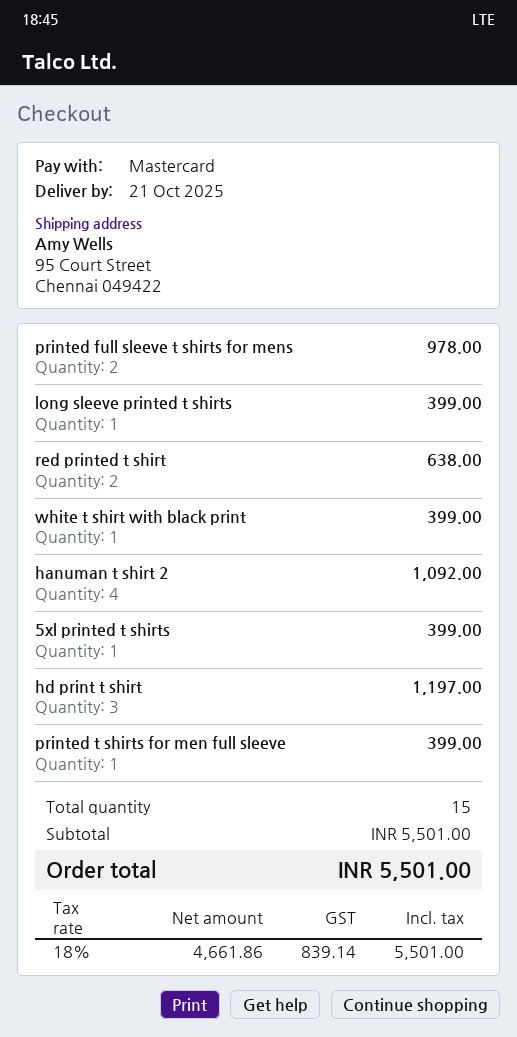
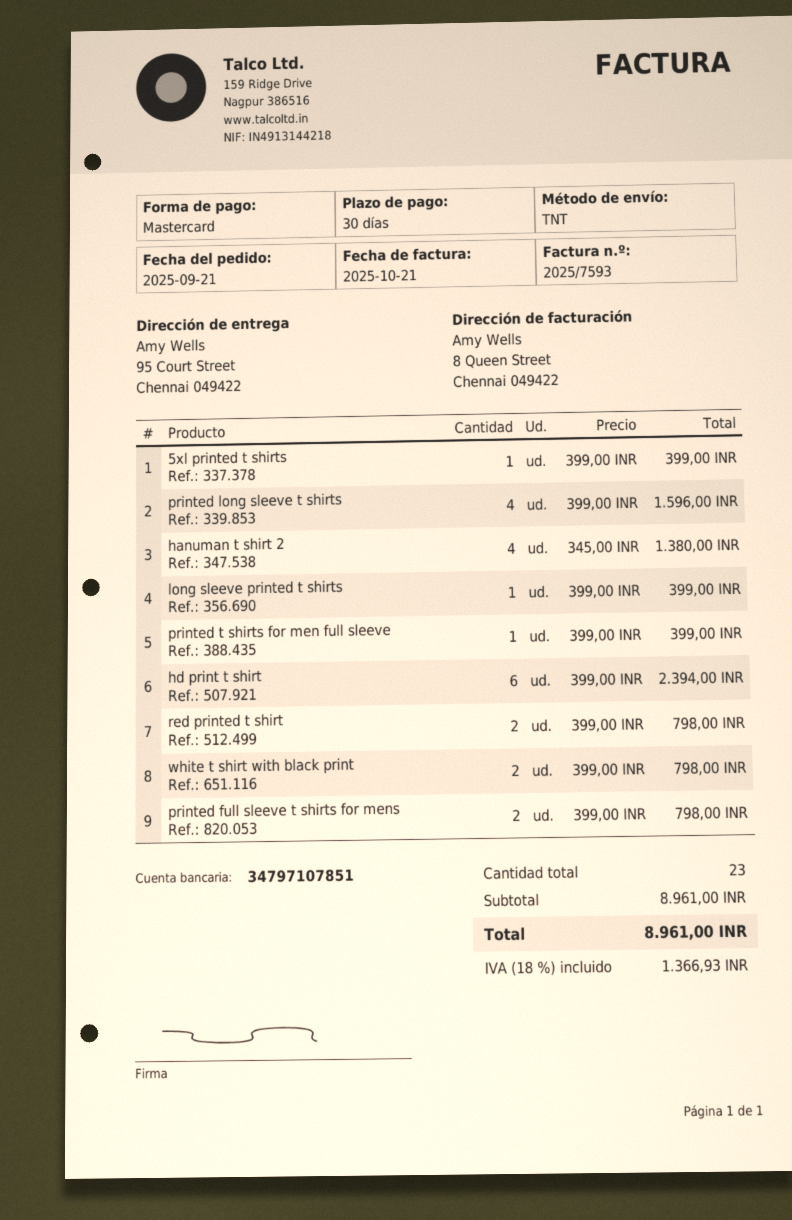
printed full sleeve t shirts for mens: 2 for 978.00 -> 2 for 798.00
red printed t shirt: 2 for 638.00 -> 2 for 798.00
white t shirt with black print: 1 for 399.00 -> 2 for 798.00
hanuman t shirt 2: 4 for 1092.00 -> 4 for 1380.00
hd print t shirt: 3 for 1197.00 -> 6 for 2394.00
printed long sleeve t shirts: none -> 4 for 1596.00
total quantity: 15 -> 23
subtotal: 5501.00 -> 8961.00
tax: 18% = 839.14 -> 18% = 1366.93
total: 5501.00 -> 8961.00

